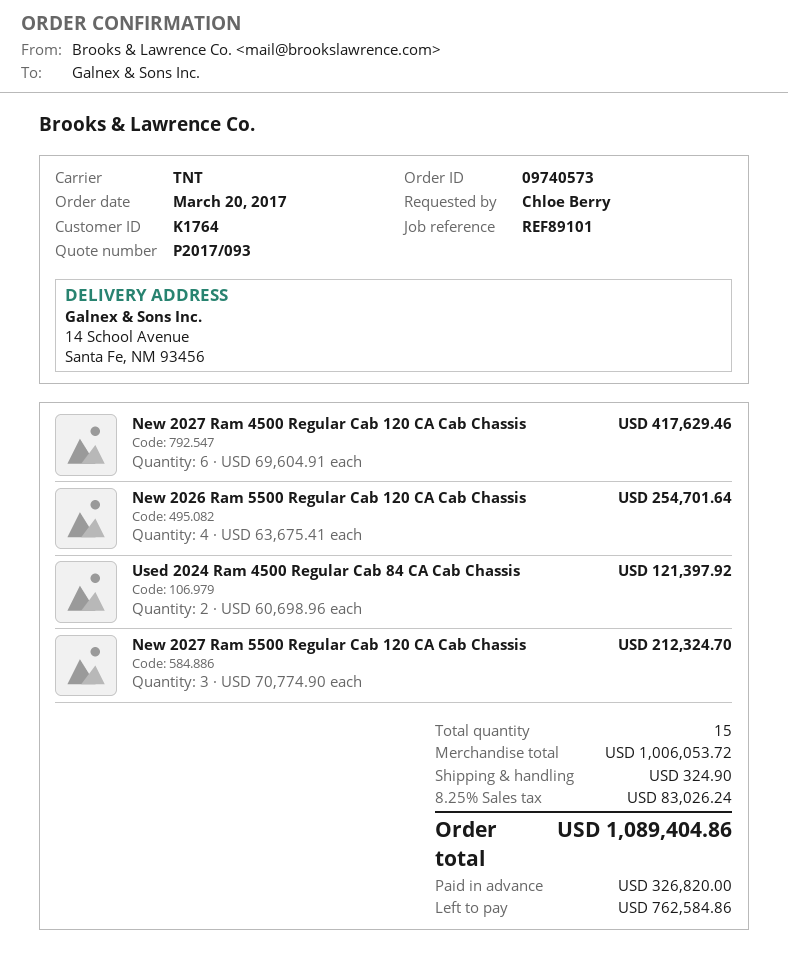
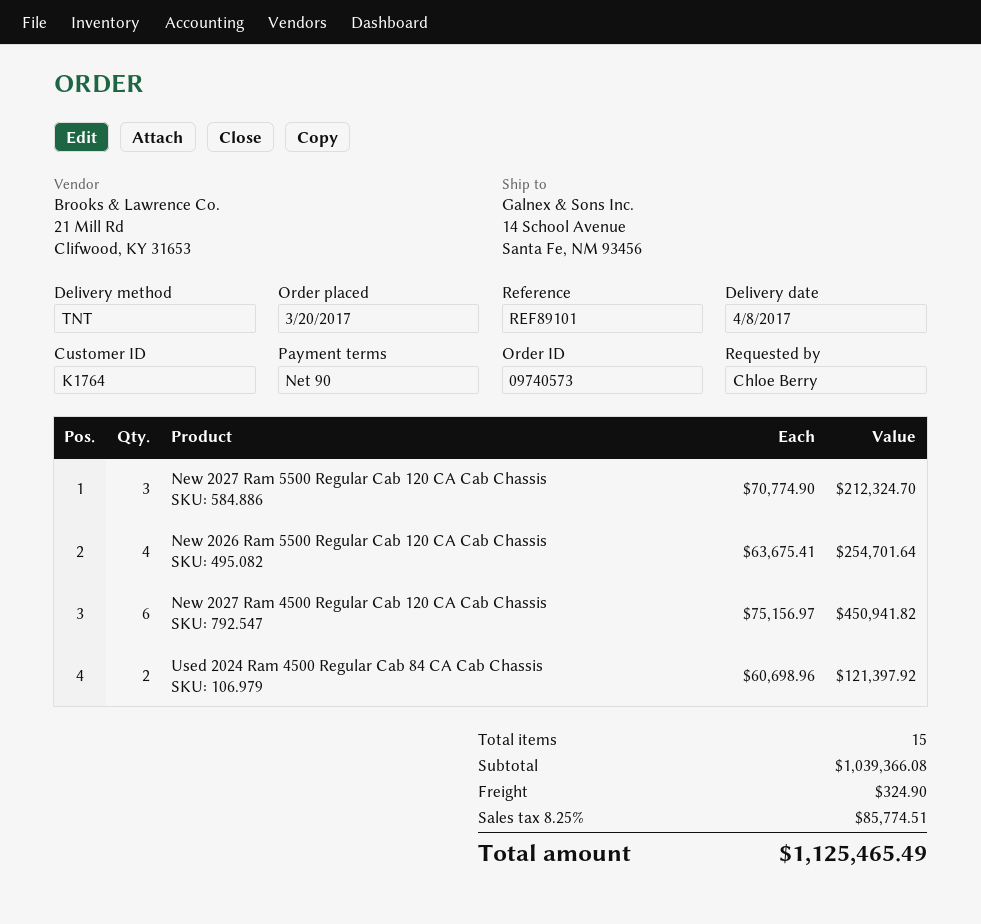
New 2027 Ram 4500 Regular Cab 120 CA Cab Chassis: 6 x 69604.91 = 417629.46 -> 6 x 75156.97 = 450941.82
subtotal: 1006053.72 -> 1039366.08
tax: 8.25% = 83026.24 -> 8.25% = 85774.51
total: 1089404.86 -> 1125465.49

